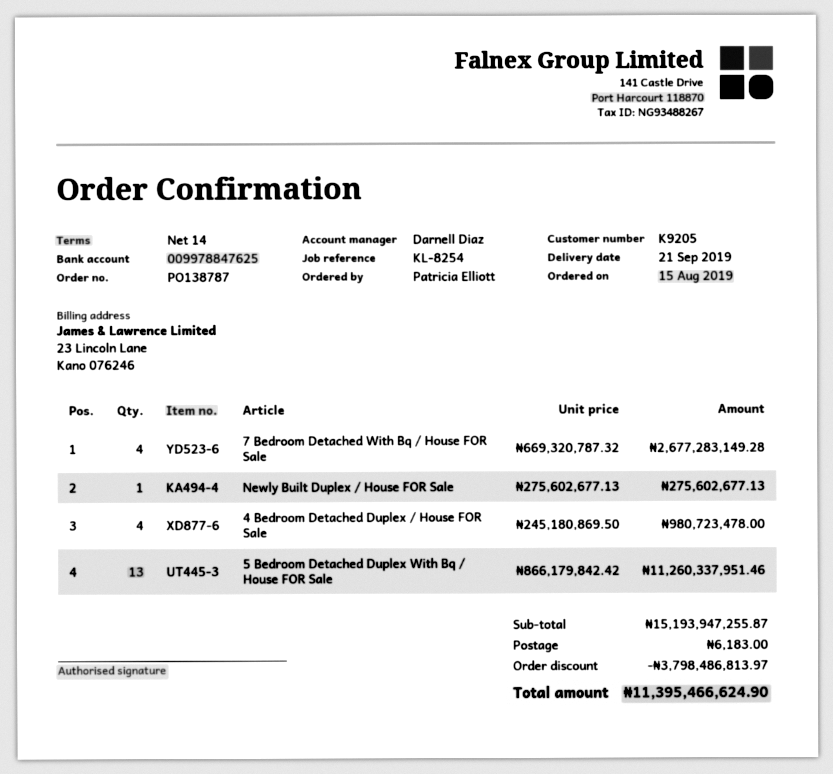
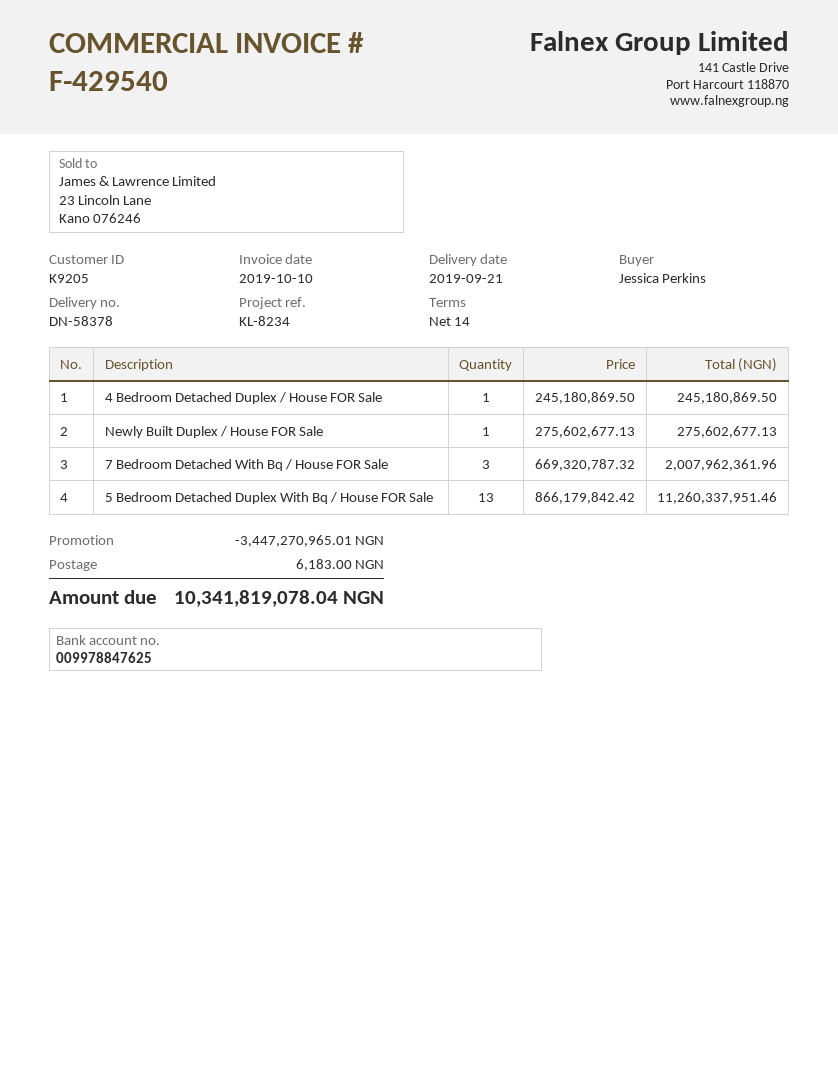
reference: KL-8254 -> KL-8234
ordered by: Patricia Elliott -> Jessica Perkins
7 Bedroom Detached With Bq / House FOR Sale: 4 x 669320787.32 = 2677283149.28 -> 3 x 669320787.32 = 2007962361.96
4 Bedroom Detached Duplex / House FOR Sale: 4 x 245180869.50 = 980723478.00 -> 1 x 245180869.50 = 245180869.50
discount: 3798486813.97 -> 3447270965.01
total: 11395466624.90 -> 10341819078.04

